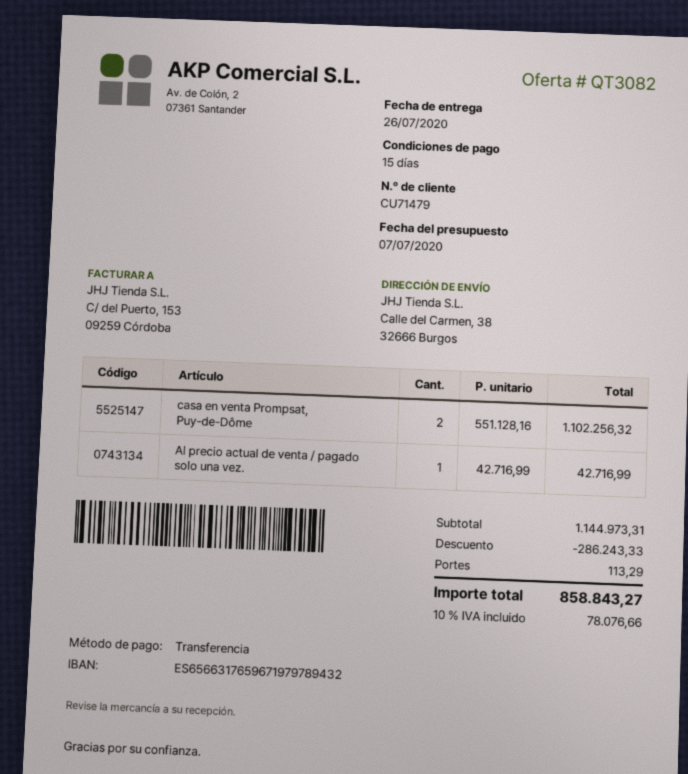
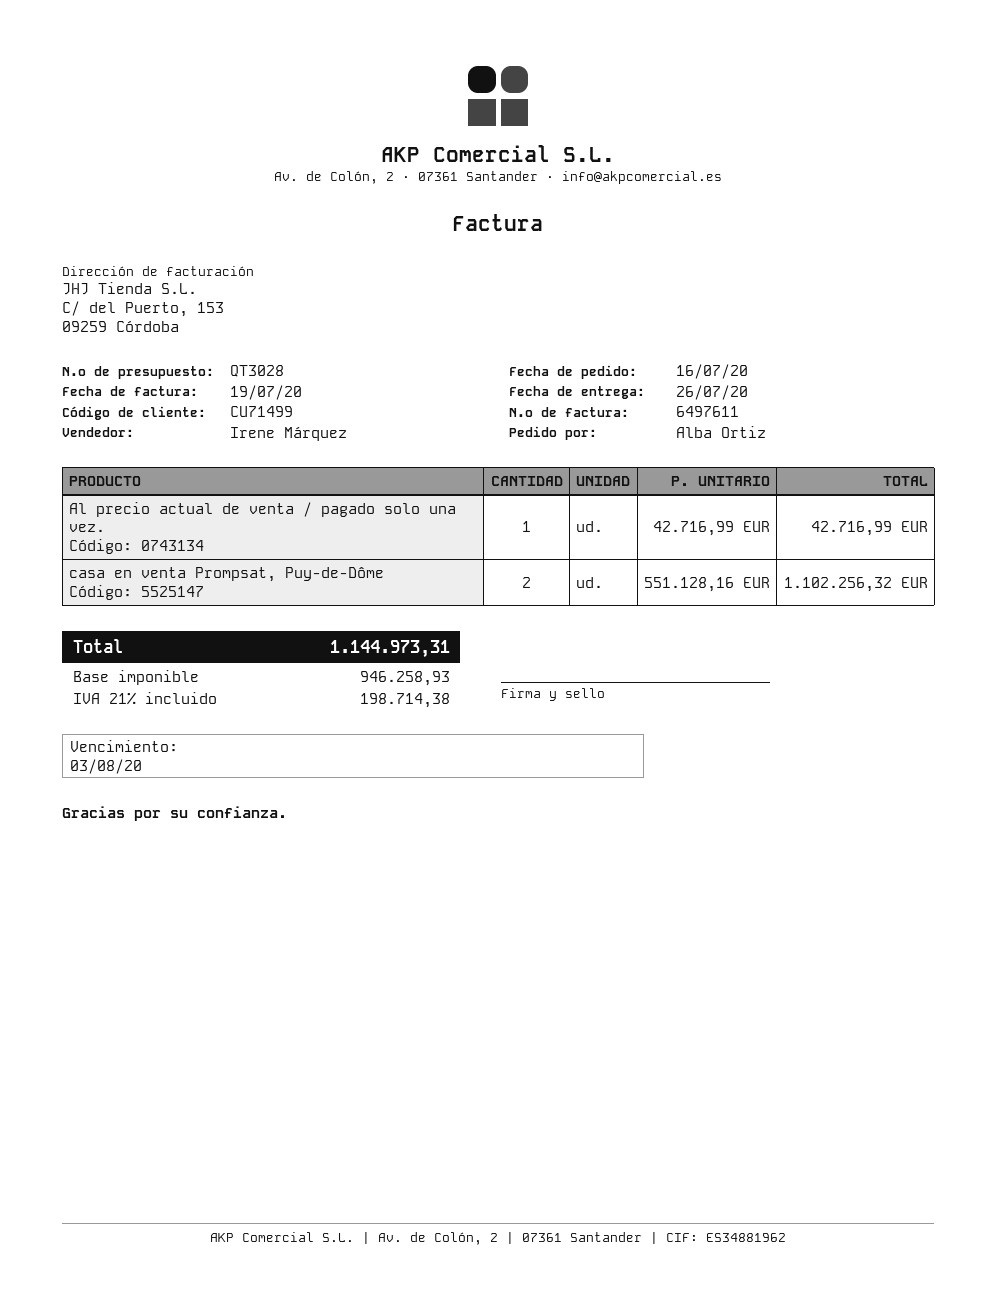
quote number: QT3082 -> QT3028
customer number: CU71479 -> CU71499
discount: 286243.33 -> none
shipping: 113.29 -> none
tax: 10% = 78076.66 -> 21% = 198714.38
total: 858843.27 -> 1144973.31

